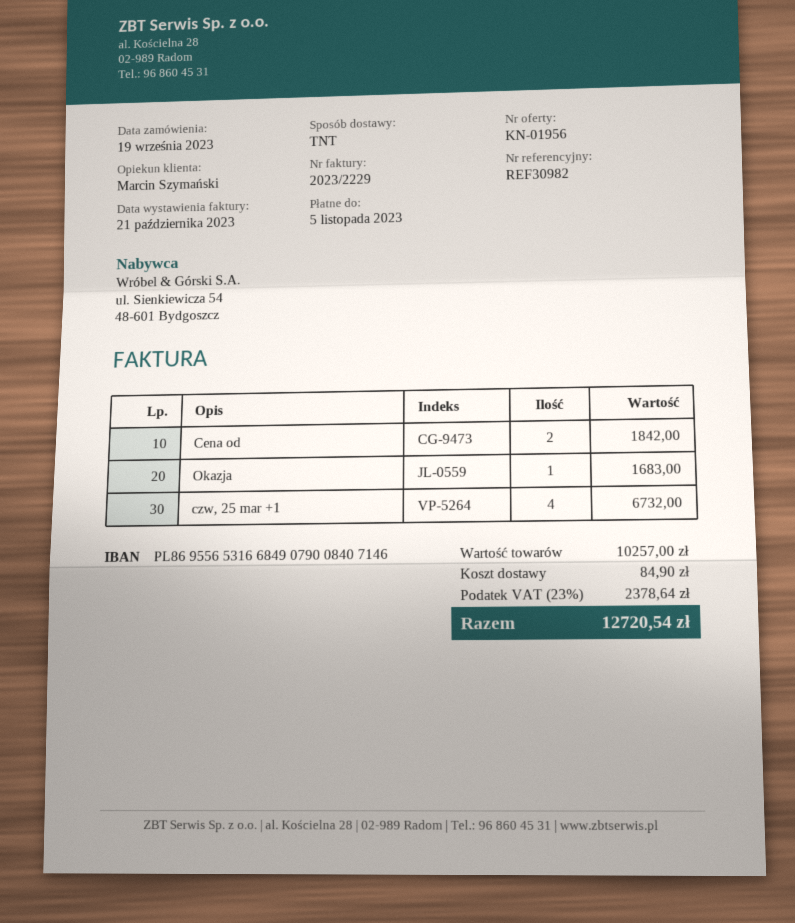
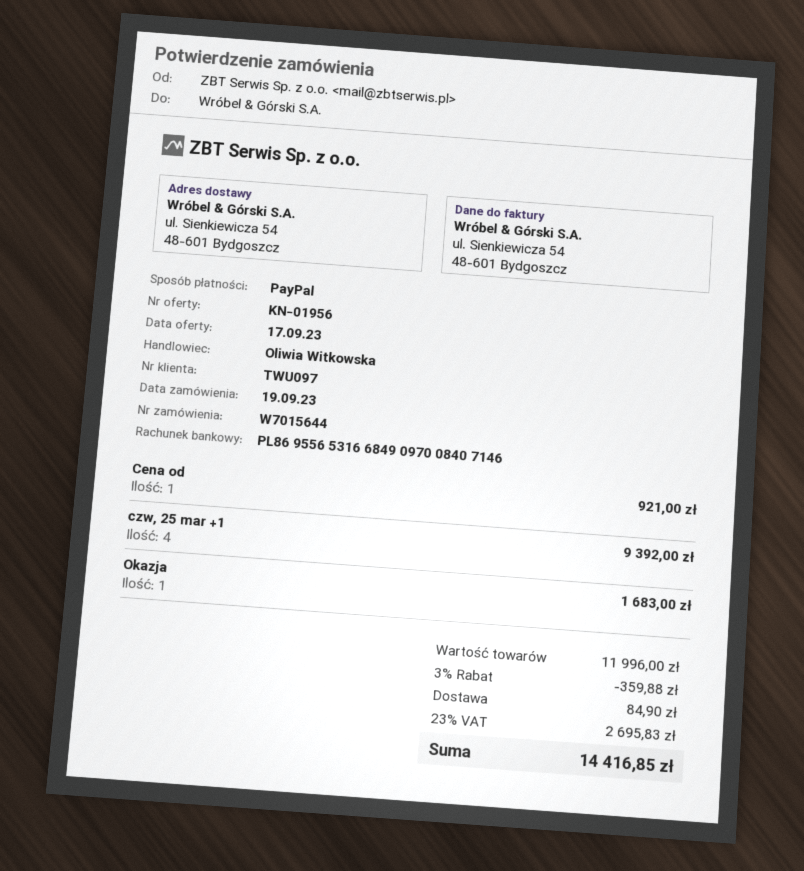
sales rep: Marcin Szymański -> Oliwia Witkowska
bank account: PL86955653166849079008407146 -> PL86955653166849097008407146
Cena od: 2 for 1842.00 -> 1 for 921.00
czw, 25 mar +1: 4 for 6732.00 -> 4 for 9392.00
subtotal: 10257.00 -> 11996.00
discount: none -> 3% = 359.88
tax: 23% = 2378.64 -> 23% = 2695.83
total: 12720.54 -> 14416.85

